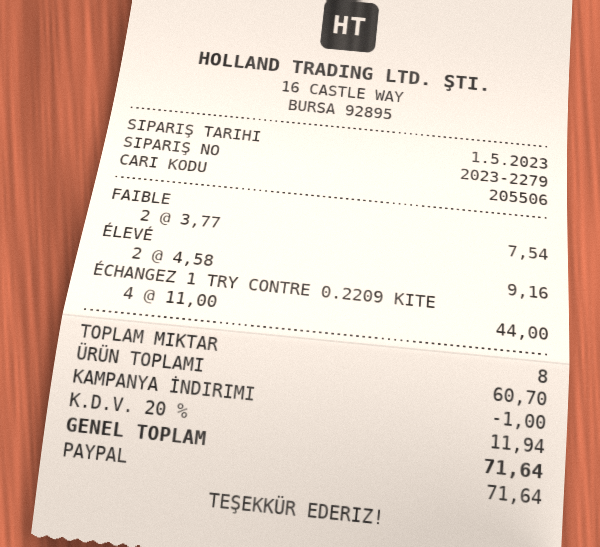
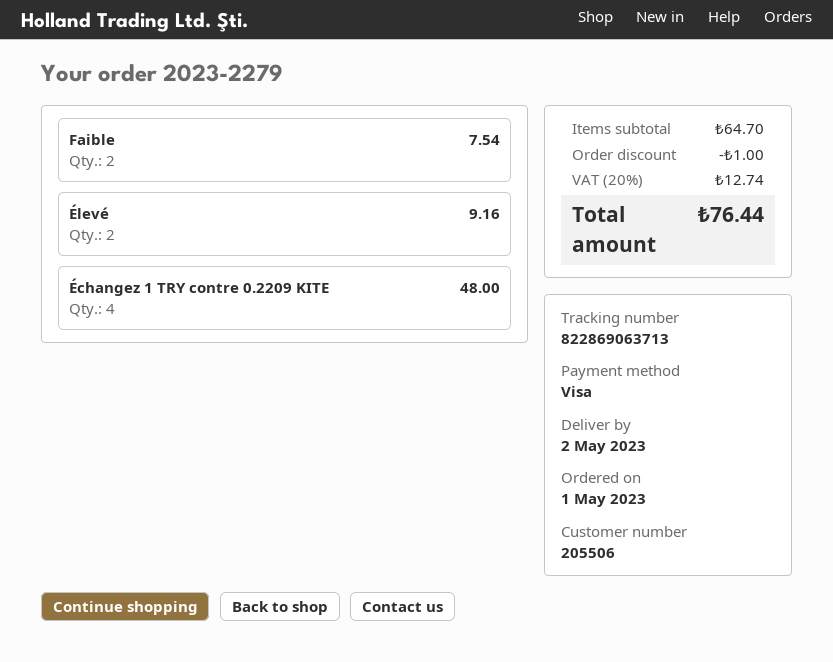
payment method: PayPal -> Visa
ÉCHANGEZ 1 TRY CONTRE 0.2209 KITE: 4 for 44.00 -> 4 for 48.00
subtotal: 60.70 -> 64.70
tax: 20% = 11.94 -> 20% = 12.74
total: 71.64 -> 76.44

